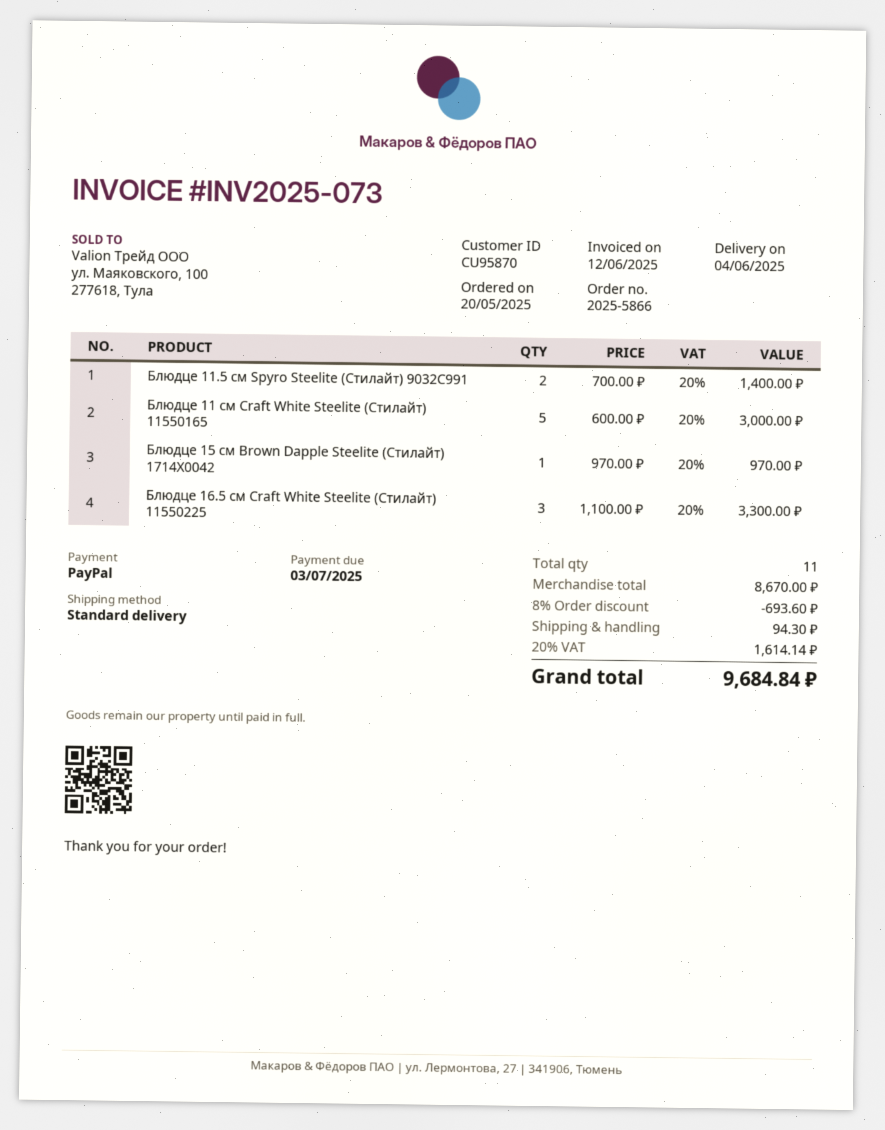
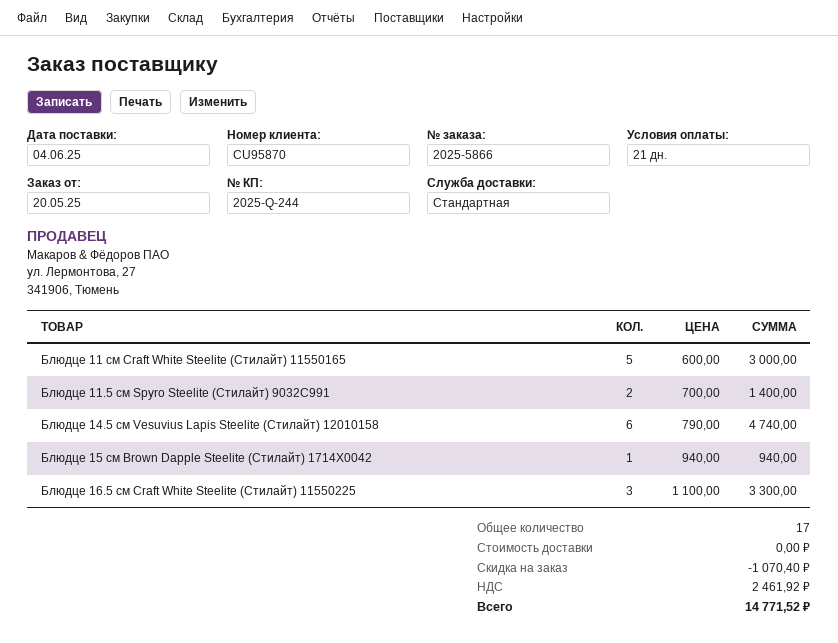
Блюдце 15 см Brown Dapple Steelite (Стилайт) 1714X0042: 1 x 970.00 = 970.00 -> 1 x 940.00 = 940.00
Блюдце 14.5 см Vesuvius Lapis Steelite (Стилайт) 12010158: none -> 6 x 790.00 = 4740.00
total quantity: 11 -> 17
discount: 693.60 -> 1070.40
shipping: 94.30 -> 0.00
tax: 1614.14 -> 2461.92
total: 9684.84 -> 14771.52

